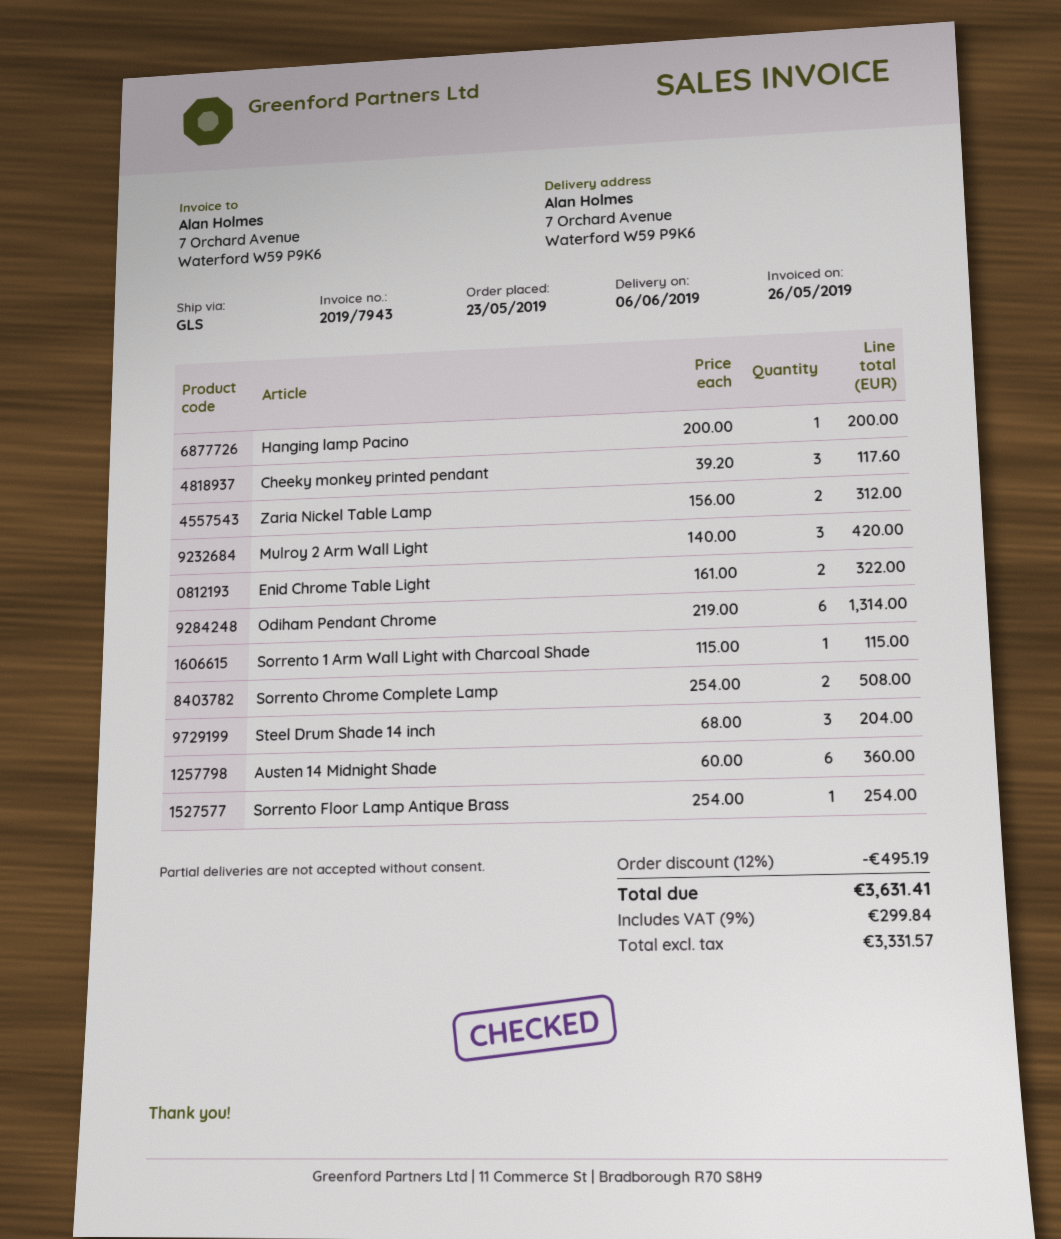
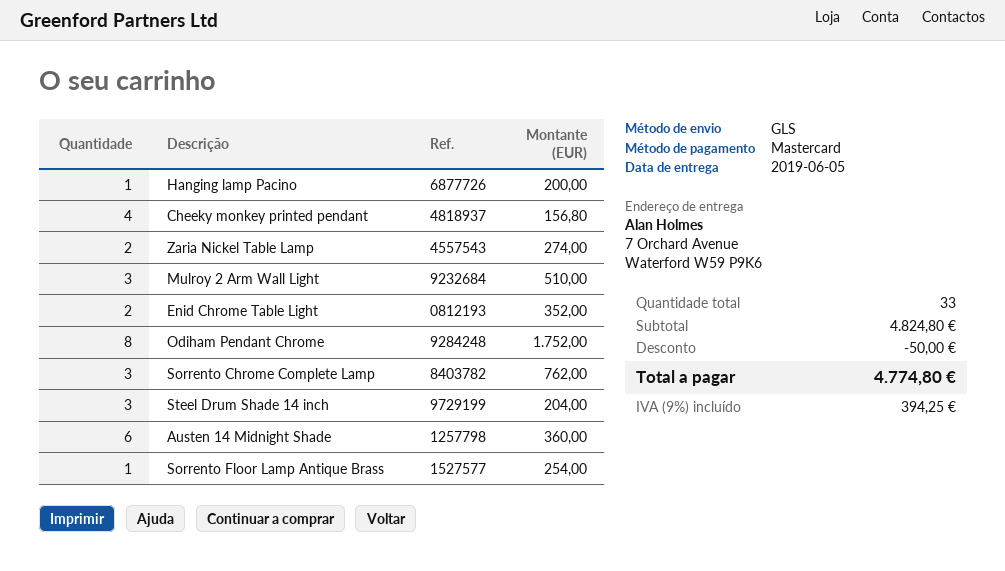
delivery date: 2019-06-06 -> 2019-06-05
Cheeky monkey printed pendant: 3 for 117.60 -> 4 for 156.80
Zaria Nickel Table Lamp: 2 for 312.00 -> 2 for 274.00
Mulroy 2 Arm Wall Light: 3 for 420.00 -> 3 for 510.00
Enid Chrome Table Light: 2 for 322.00 -> 2 for 352.00
Odiham Pendant Chrome: 6 for 1314.00 -> 8 for 1752.00
Sorrento 1 Arm Wall Light with Charcoal Shade: 1 for 115.00 -> none
Sorrento Chrome Complete Lamp: 2 for 508.00 -> 3 for 762.00
discount: 495.19 -> 50.00
tax: 9% = 299.84 -> 9% = 394.25
total: 3631.41 -> 4774.80

